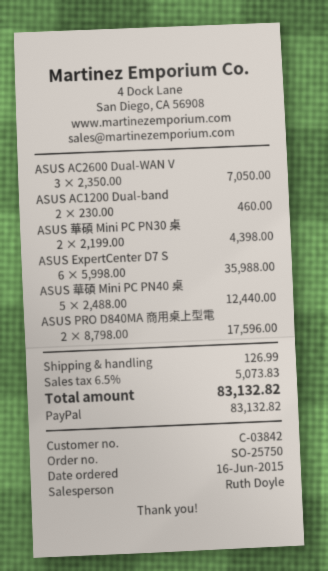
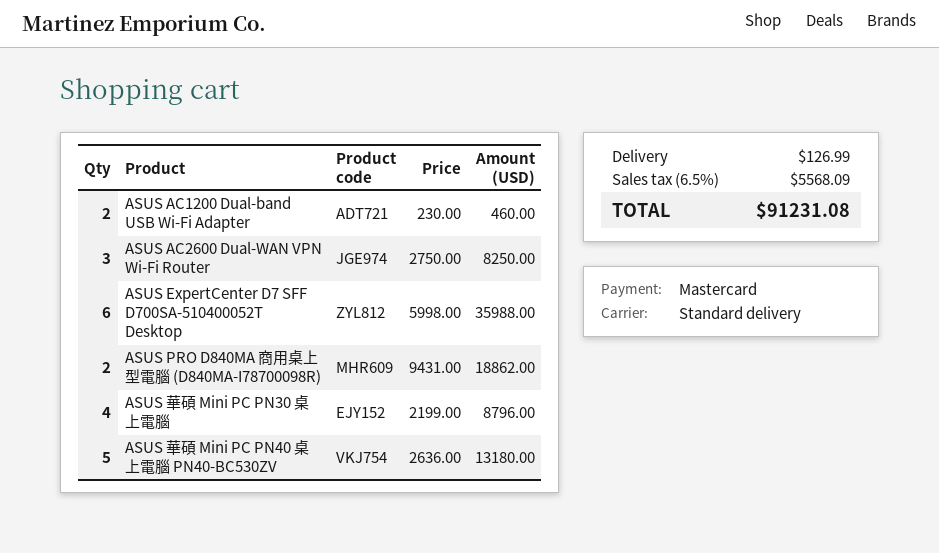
payment method: PayPal -> Mastercard
ASUS AC2600 Dual-WAN V: 3 x 2350.00 = 7050.00 -> 3 x 2750.00 = 8250.00
ASUS 華碩 Mini PC PN30 桌: 2 x 2199.00 = 4398.00 -> 4 x 2199.00 = 8796.00
ASUS 華碩 Mini PC PN40 桌: 5 x 2488.00 = 12440.00 -> 5 x 2636.00 = 13180.00
ASUS PRO D840MA 商用桌上型電: 2 x 8798.00 = 17596.00 -> 2 x 9431.00 = 18862.00
tax: 6.5% = 5073.83 -> 6.5% = 5568.09
total: 83132.82 -> 91231.08

